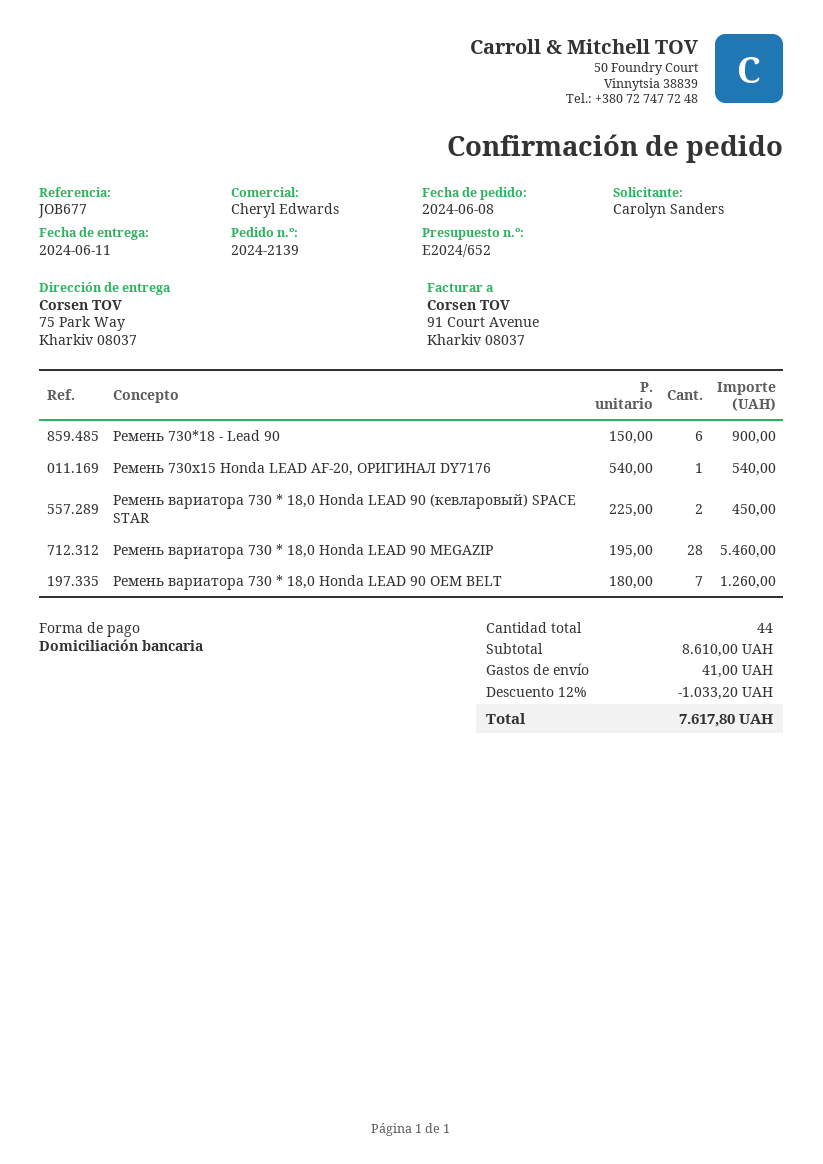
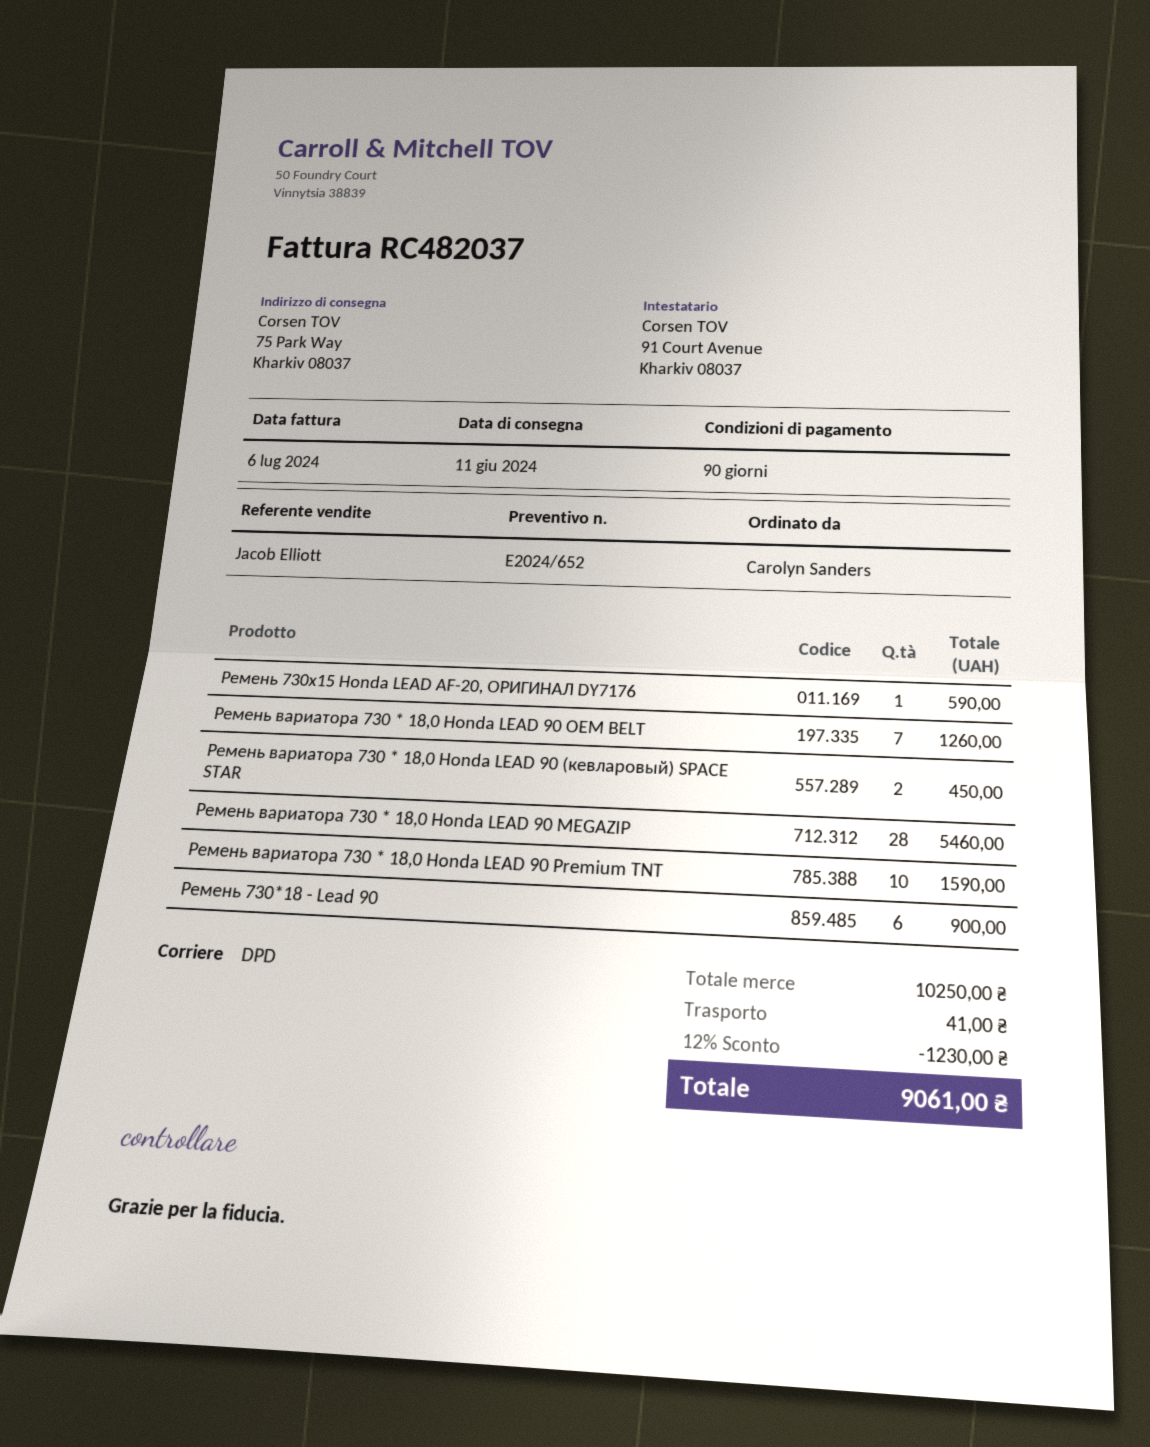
sales rep: Cheryl Edwards -> Jacob Elliott
Ремень 730х15 Honda LEAD AF-20, ОРИГИНАЛ DY7176: 1 for 540.00 -> 1 for 590.00
Ремень вариатора 730 * 18,0 Honda LEAD 90 Premium TNT: none -> 10 for 1590.00
subtotal: 8610.00 -> 10250.00
discount: 12% = 1033.20 -> 12% = 1230.00
total: 7617.80 -> 9061.00

